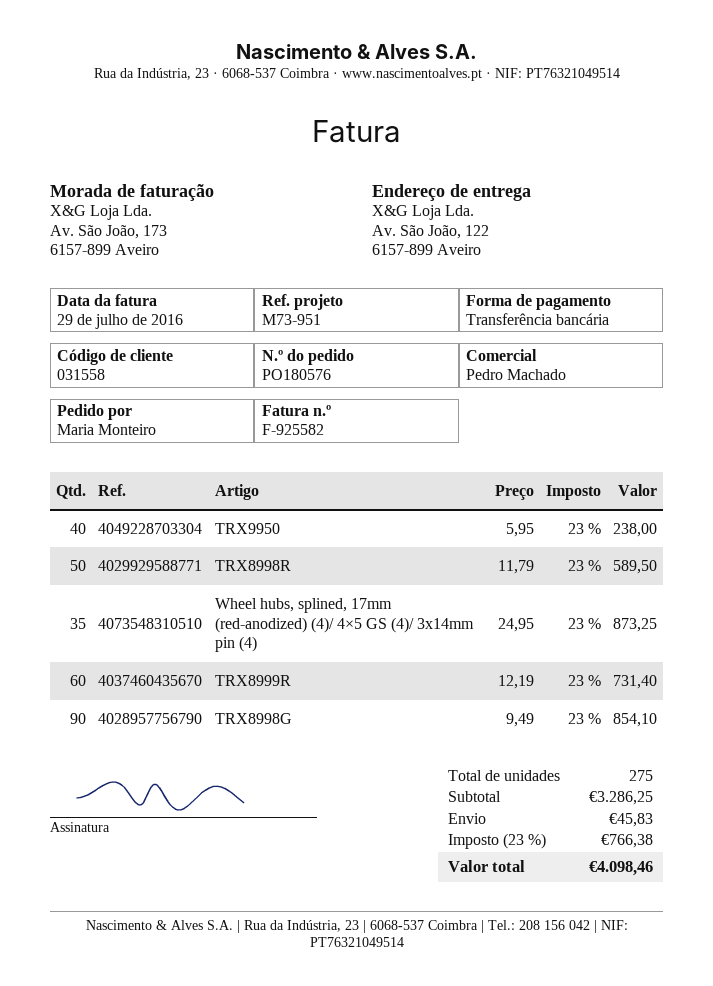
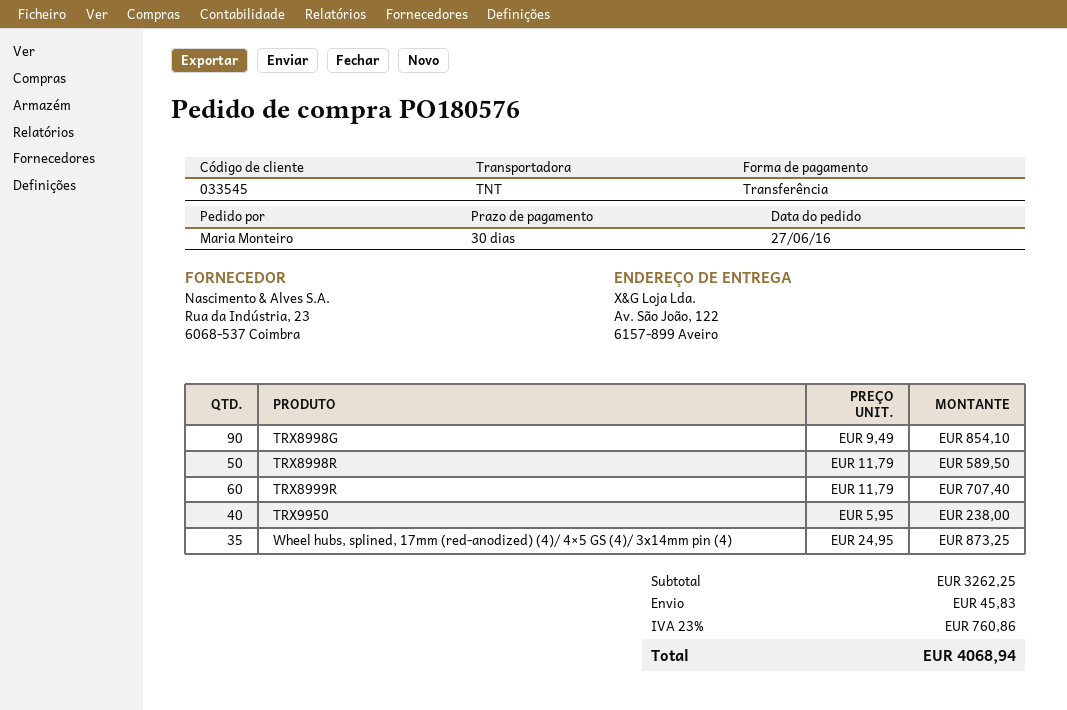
customer number: 031558 -> 033545
TRX8999R: 60 x 12.19 = 731.40 -> 60 x 11.79 = 707.40
subtotal: 3286.25 -> 3262.25
tax: 23% = 766.38 -> 23% = 760.86
total: 4098.46 -> 4068.94

